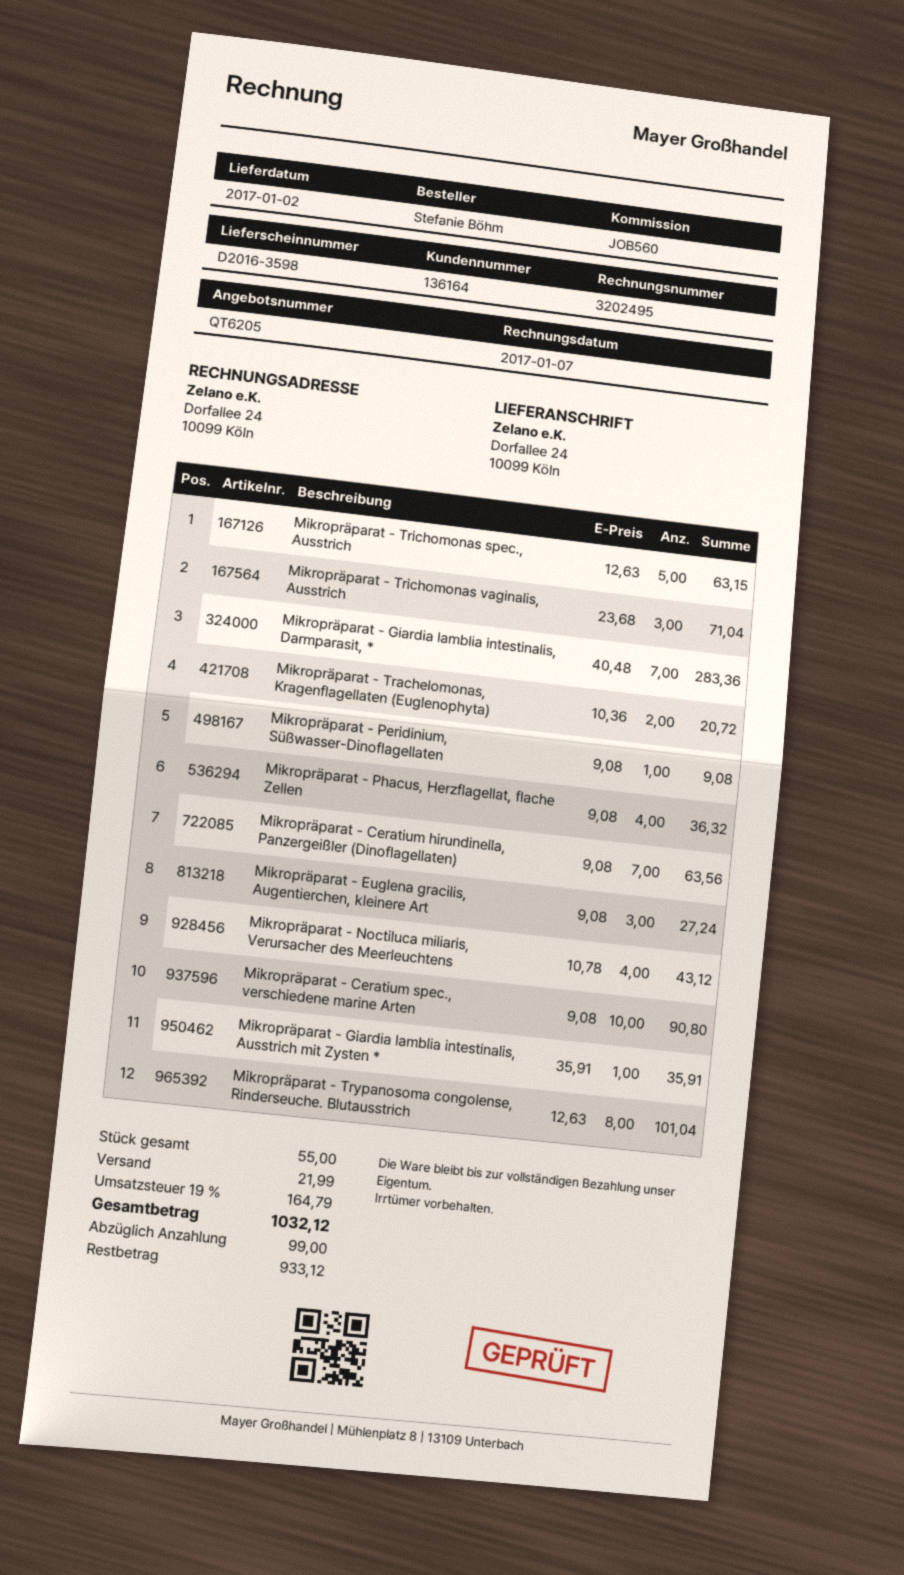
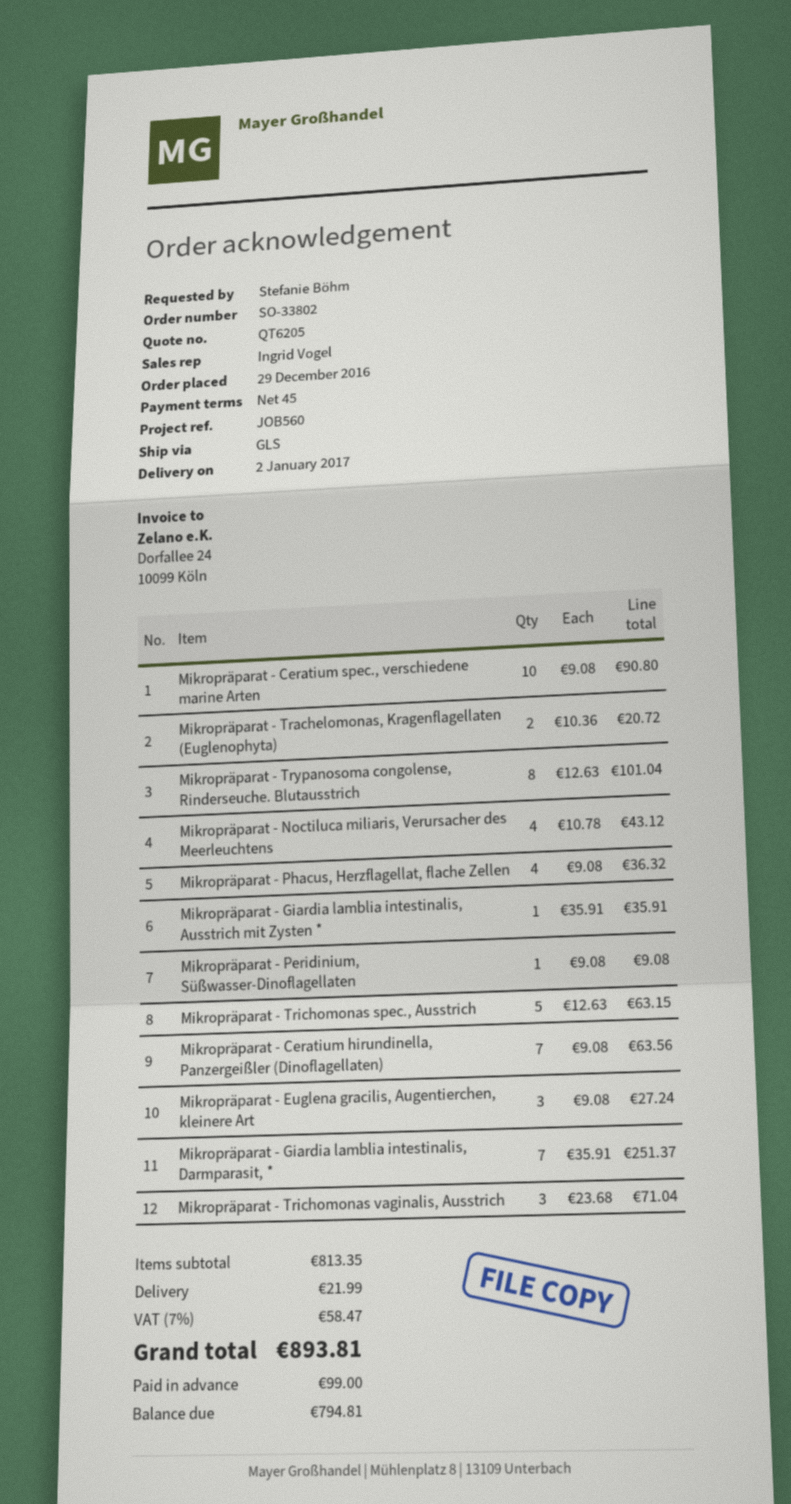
Mikropräparat - Giardia lamblia intestinalis, Darmparasit, *: 7 x 40.48 = 283.36 -> 7 x 35.91 = 251.37
tax: 19% = 164.79 -> 7% = 58.47
total: 1032.12 -> 893.81
balance: 933.12 -> 794.81

